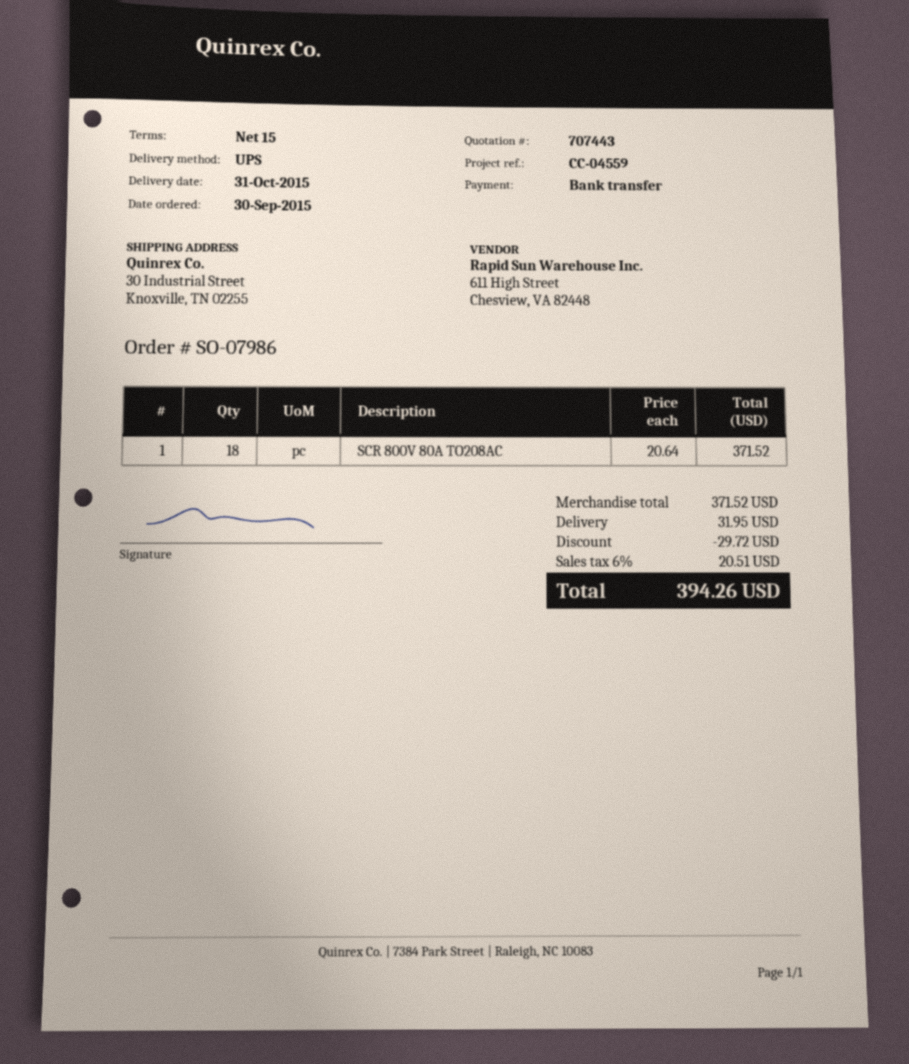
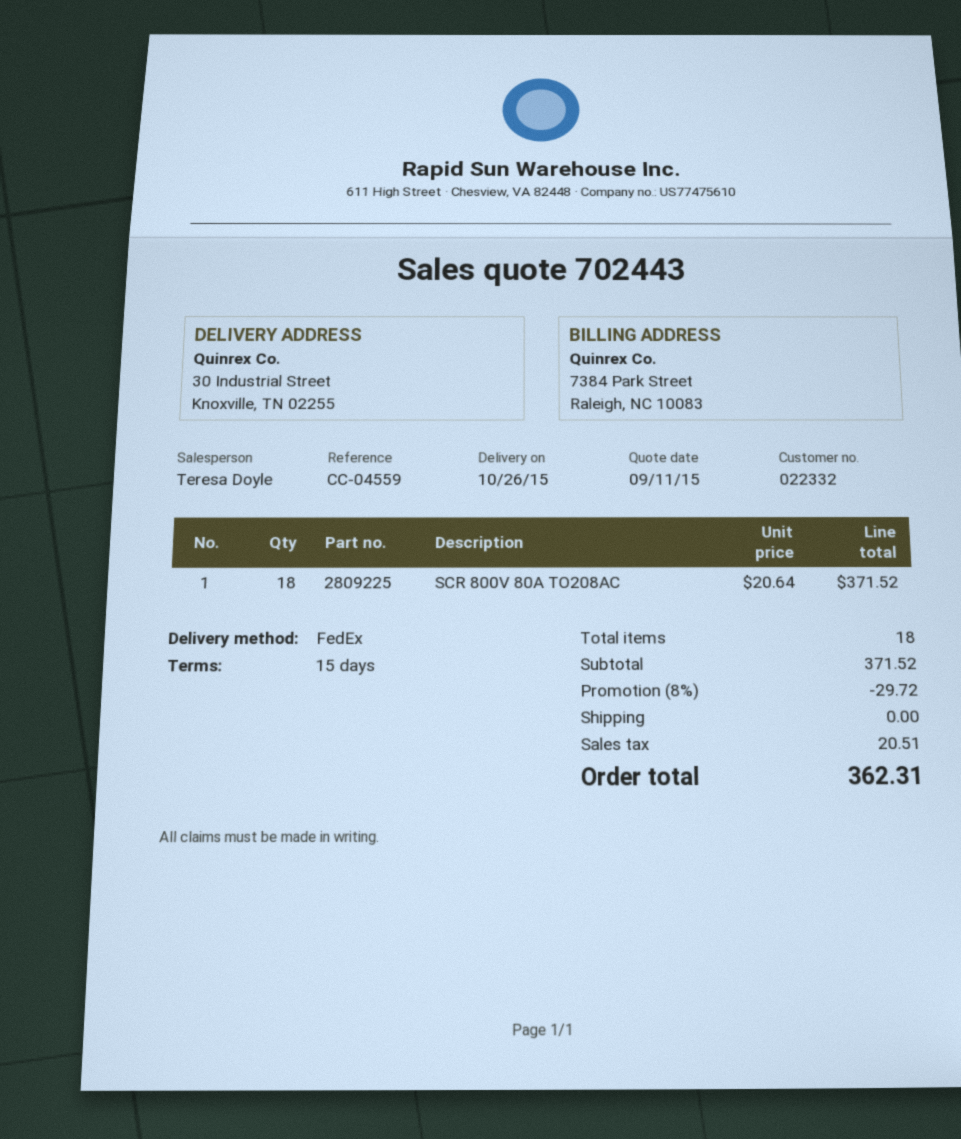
quote number: 707443 -> 702443
delivery date: 2015-10-31 -> 2015-10-26
shipping method: UPS -> FedEx
shipping: 31.95 -> 0.00
total: 394.26 -> 362.31

